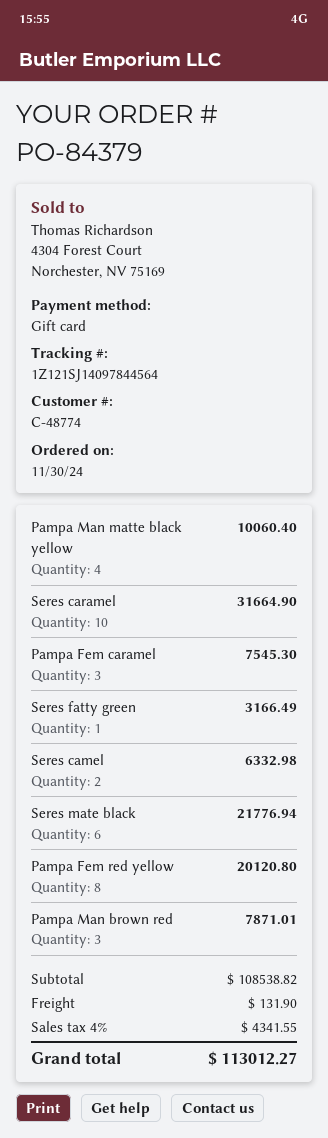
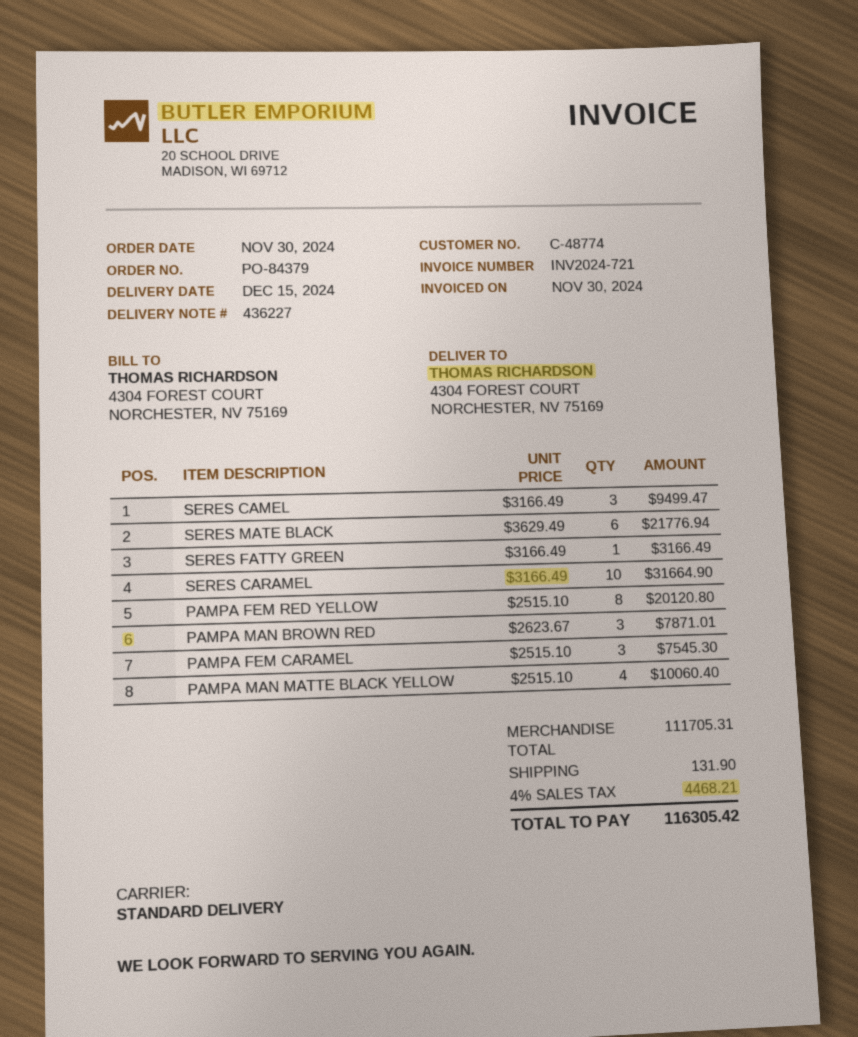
Seres camel: 2 for 6332.98 -> 3 for 9499.47
subtotal: 108538.82 -> 111705.31
tax: 4% = 4341.55 -> 4% = 4468.21
total: 113012.27 -> 116305.42

